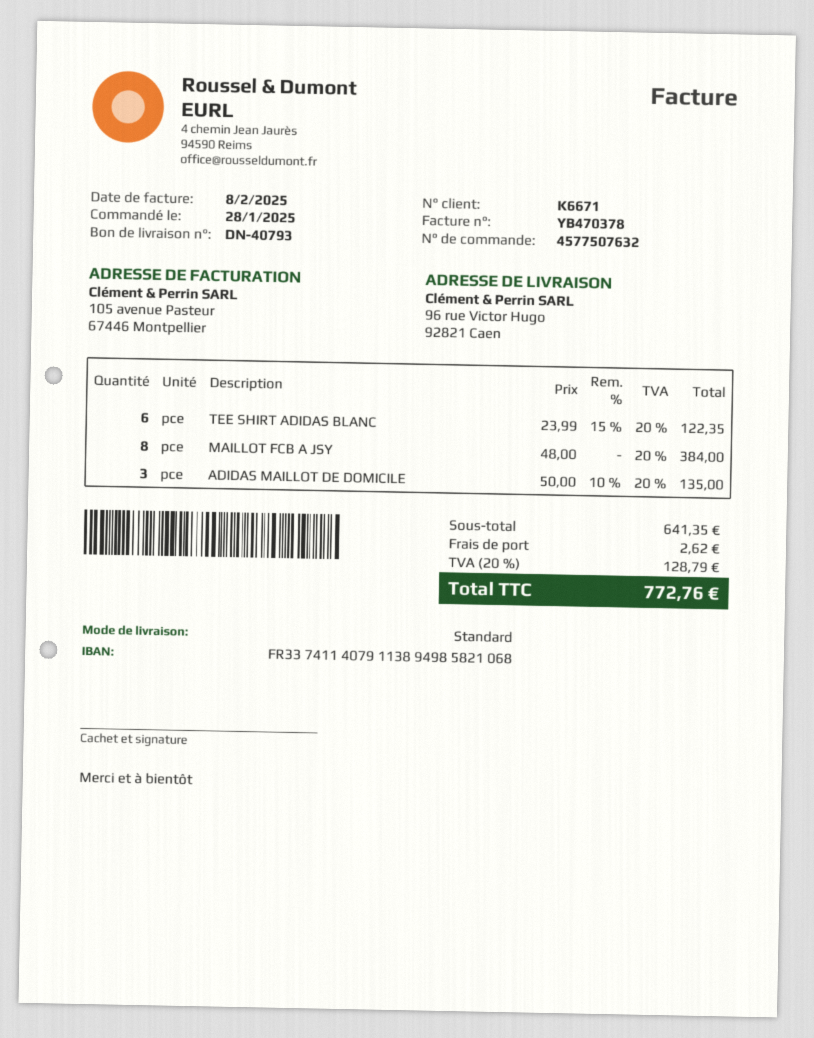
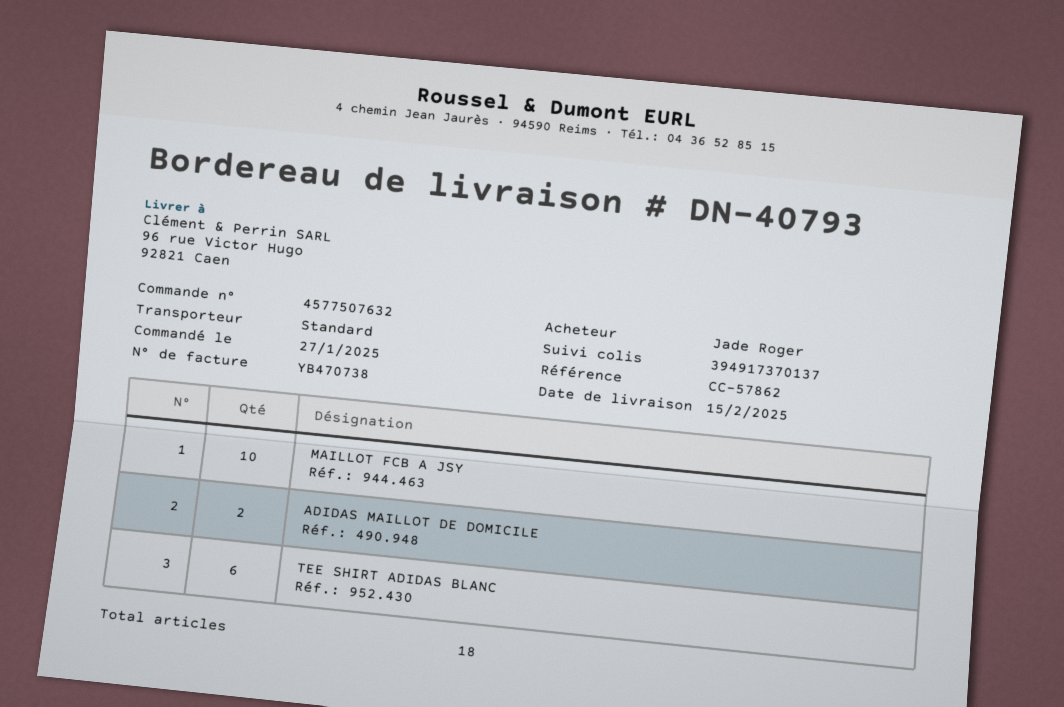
order date: 2025-01-28 -> 2025-01-27
invoice number: YB470378 -> YB470738
MAILLOT FCB A JSY: 8 -> 10
ADIDAS MAILLOT DE DOMICILE: 3 -> 2

